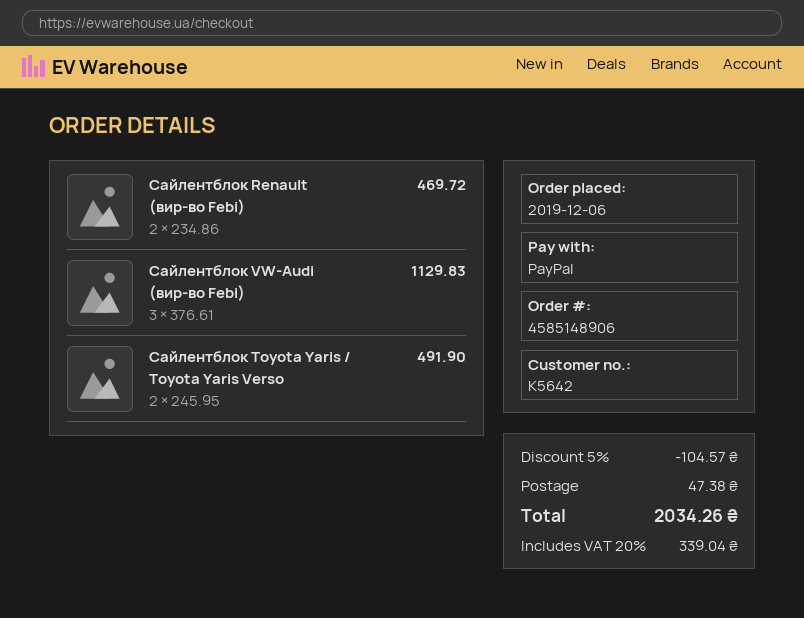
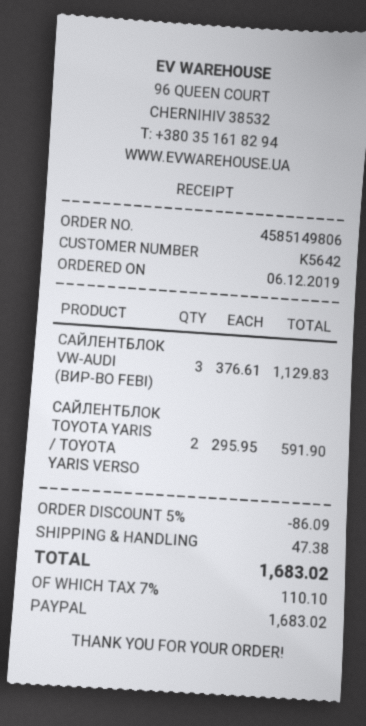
order number: 4585148906 -> 4585149806
Сайлентблок Renault (вир-во Febi): 2 x 234.86 = 469.72 -> none
Сайлентблок Toyota Yaris / Toyota Yaris Verso: 2 x 245.95 = 491.90 -> 2 x 295.95 = 591.90
discount: 5% = 104.57 -> 5% = 86.09
tax: 20% = 339.04 -> 7% = 110.10
total: 2034.26 -> 1683.02

